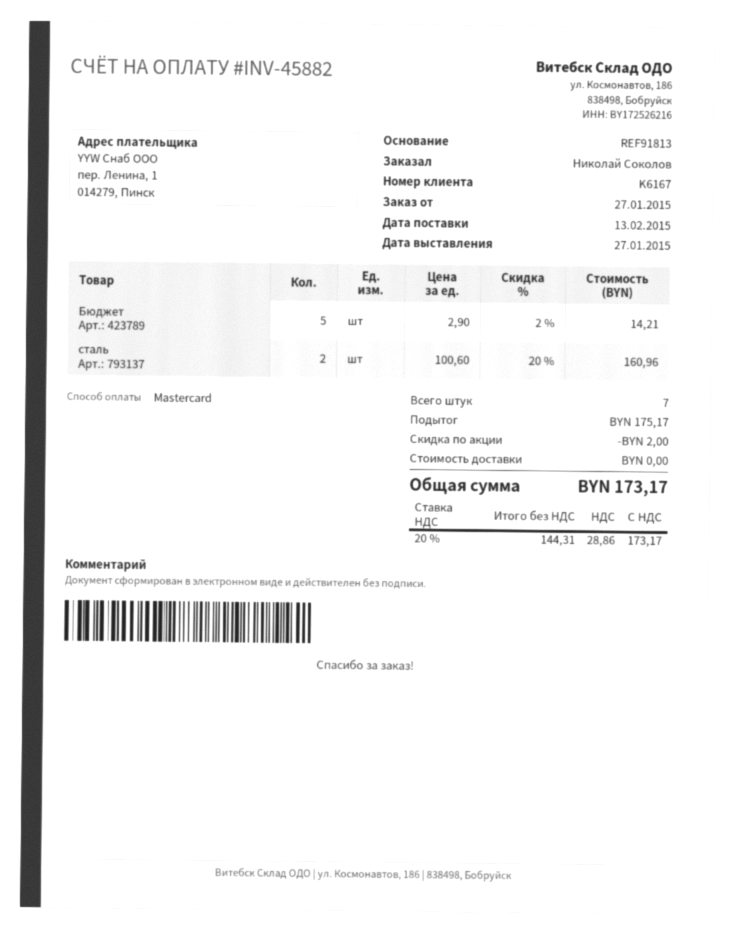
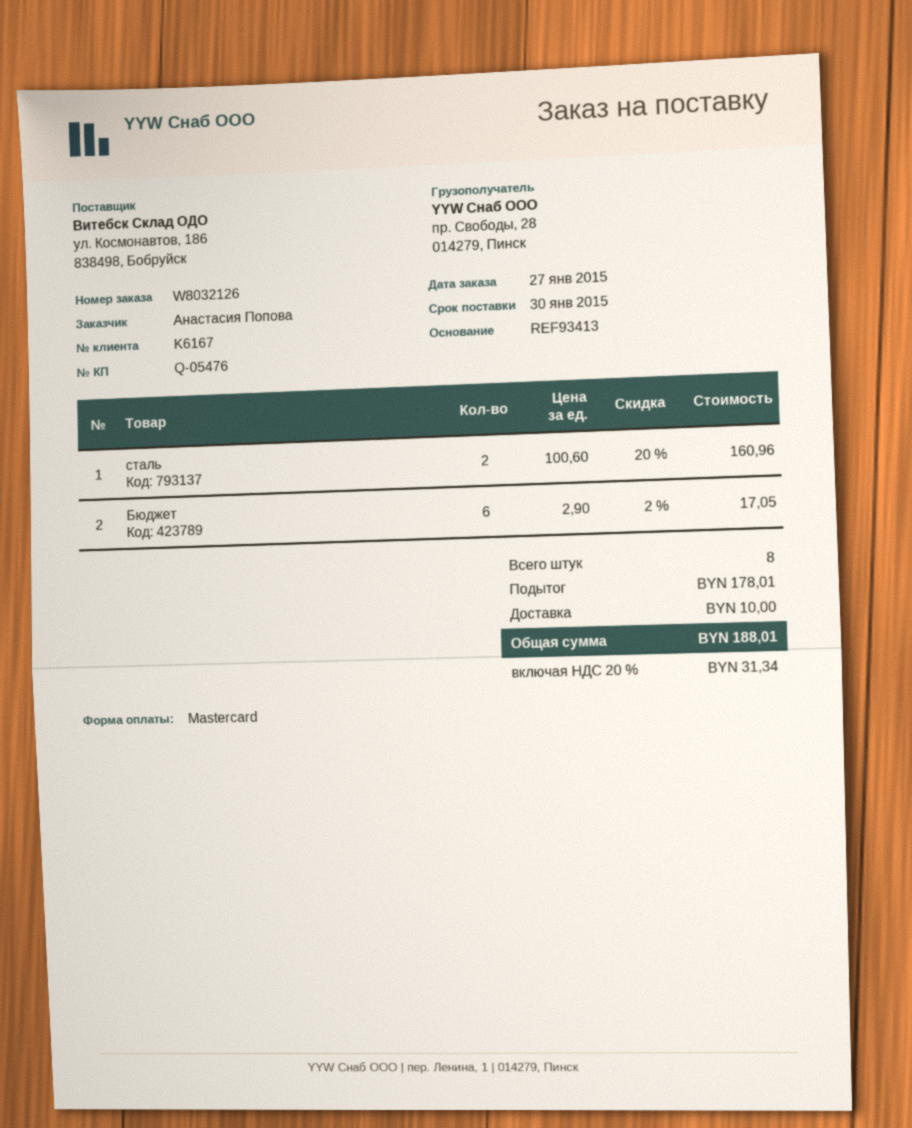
delivery date: 2015-02-13 -> 2015-01-30
reference: REF91813 -> REF93413
ordered by: Николай Соколов -> Анастасия Попова
Бюджет: 5 x 2.90 - 2% = 14.21 -> 6 x 2.90 - 2% = 17.05
total quantity: 7 -> 8
subtotal: 175.17 -> 178.01
discount: 2.00 -> none
shipping: 0.00 -> 10.00
tax: 20% = 28.86 -> 20% = 31.34
total: 173.17 -> 188.01

